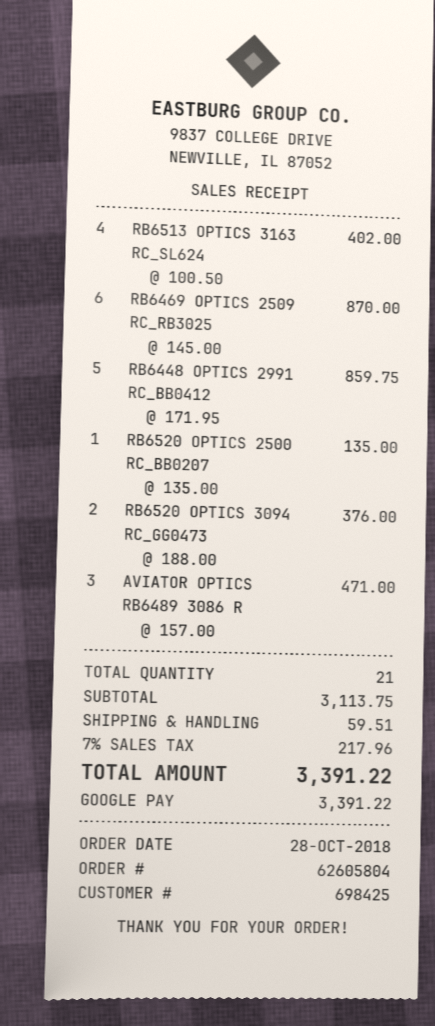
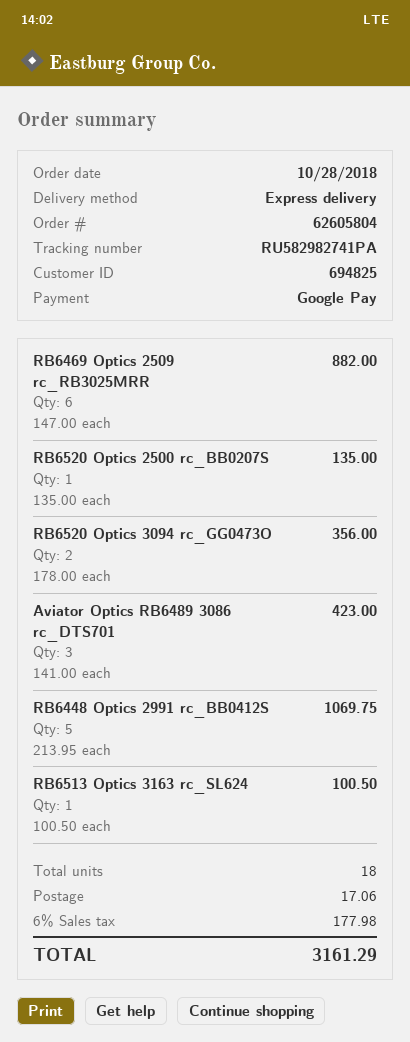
customer number: 698425 -> 694825
RB6513 OPTICS 3163 RC_SL624: 4 x 100.50 = 402.00 -> 1 x 100.50 = 100.50
RB6469 OPTICS 2509 RC_RB3025: 6 x 145.00 = 870.00 -> 6 x 147.00 = 882.00
RB6448 OPTICS 2991 RC_BB0412: 5 x 171.95 = 859.75 -> 5 x 213.95 = 1069.75
RB6520 OPTICS 3094 RC_GG0473: 2 x 188.00 = 376.00 -> 2 x 178.00 = 356.00
AVIATOR OPTICS RB6489 3086 R: 3 x 157.00 = 471.00 -> 3 x 141.00 = 423.00
total quantity: 21 -> 18
shipping: 59.51 -> 17.06
tax: 7% = 217.96 -> 6% = 177.98
total: 3391.22 -> 3161.29

